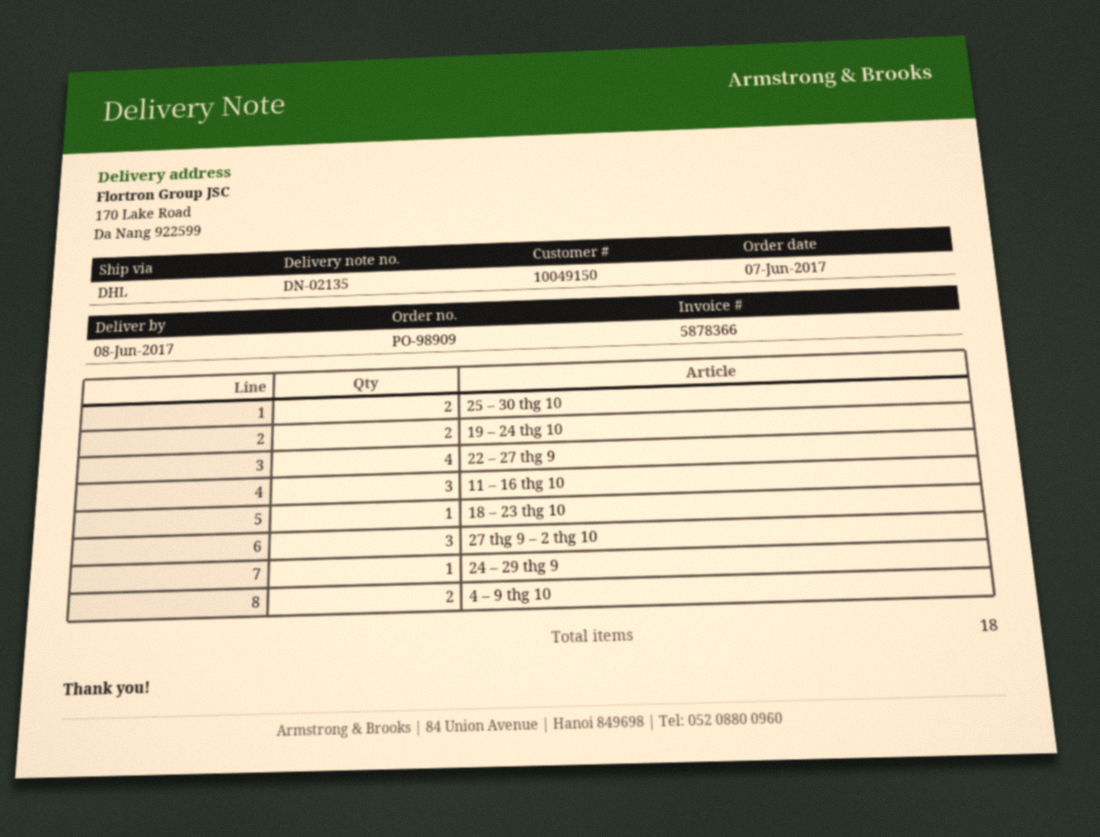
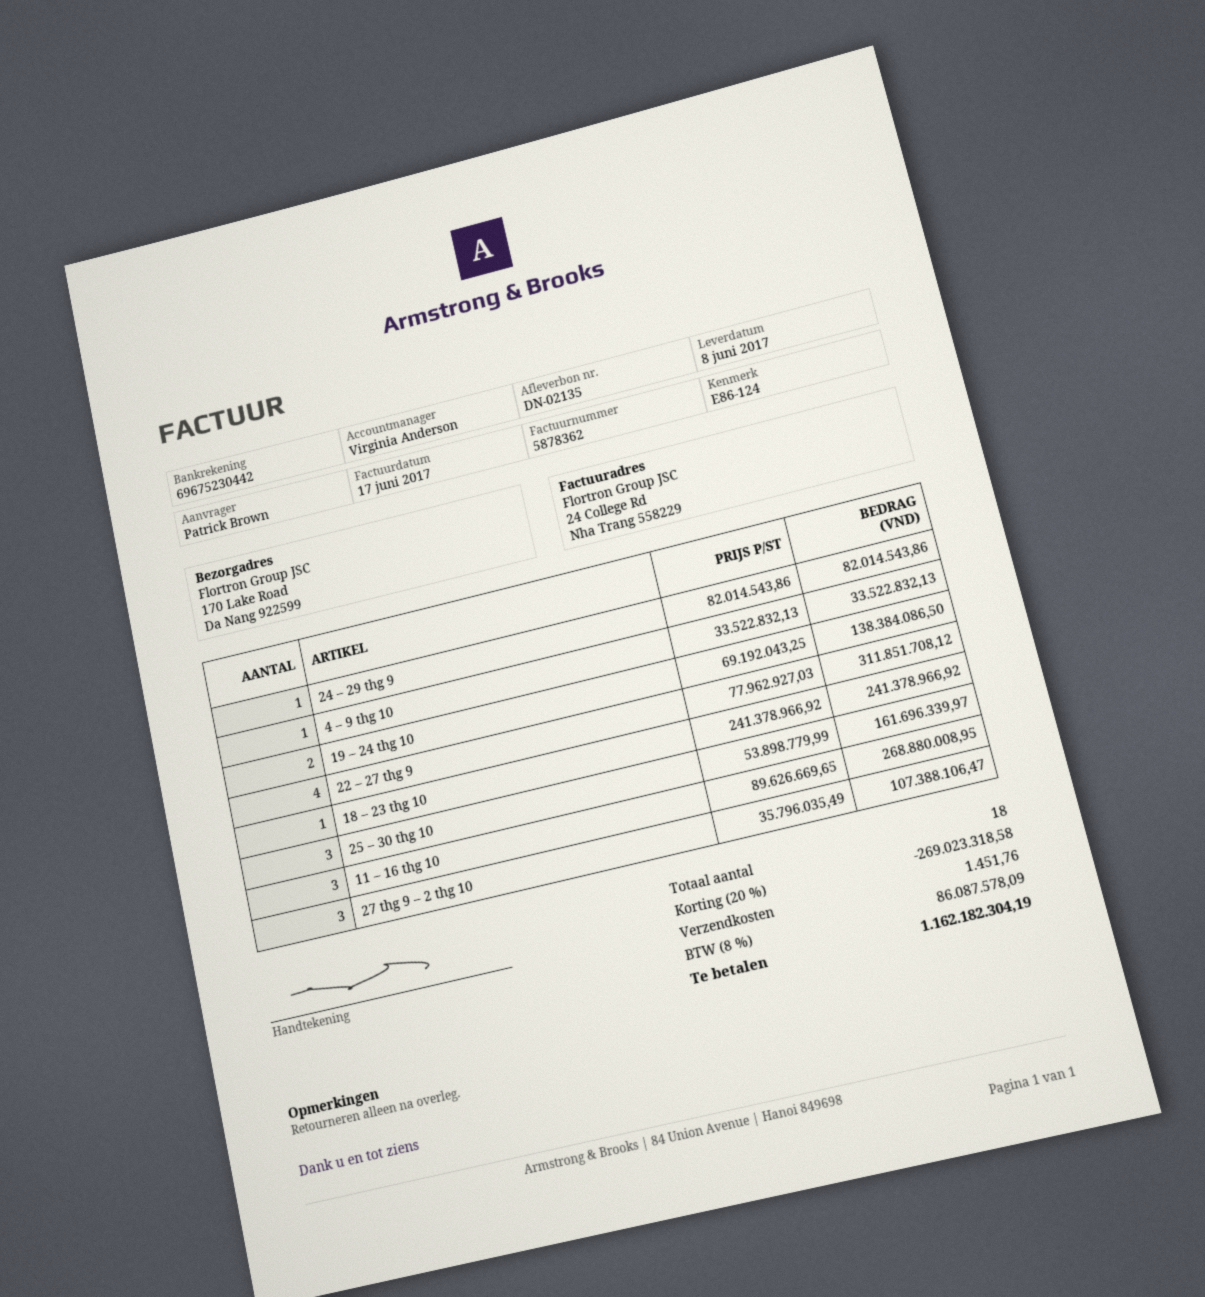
invoice number: 5878366 -> 5878362
25 – 30 thg 10: 2 -> 3
4 – 9 thg 10: 2 -> 1

